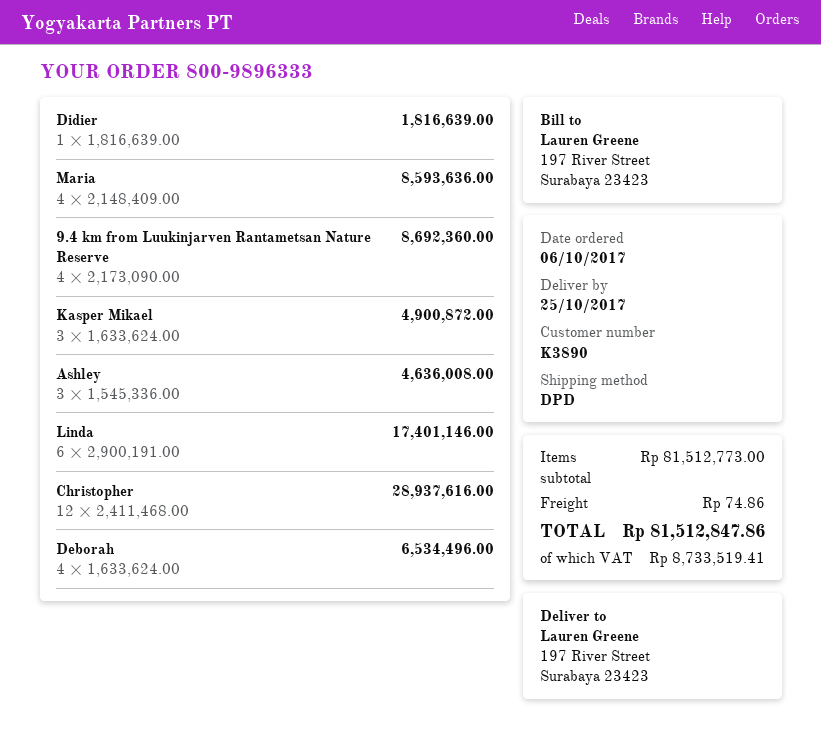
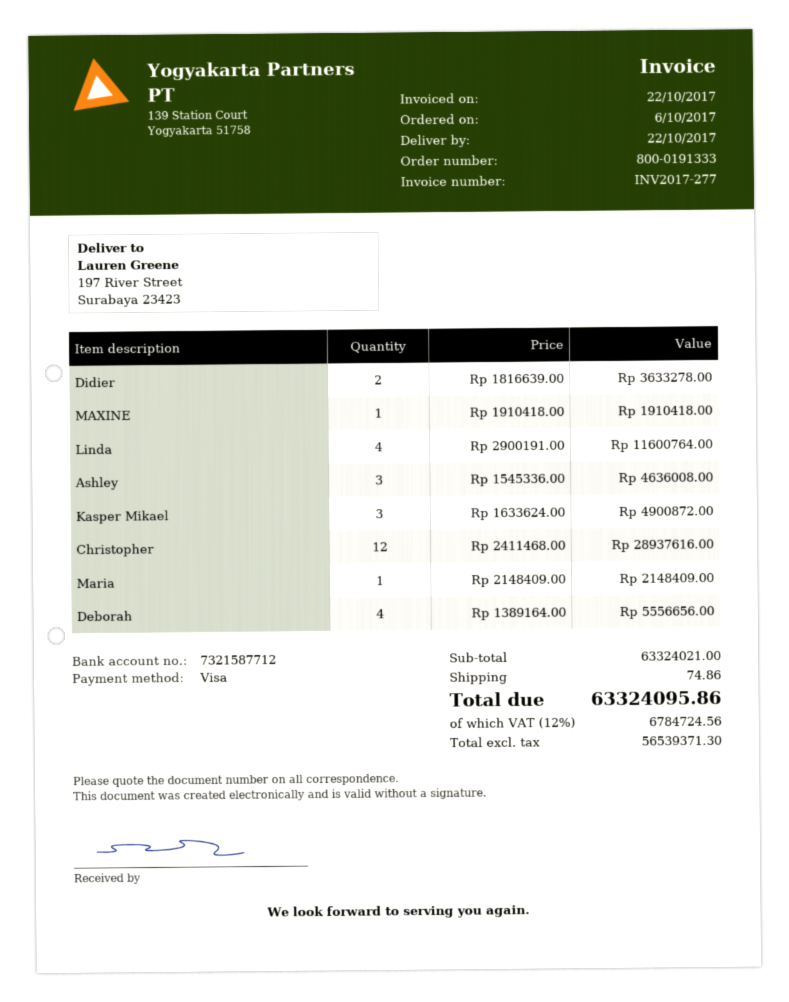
order number: 800-9896333 -> 800-0191333
delivery date: 2017-10-25 -> 2017-10-22
Didier: 1 x 1816639.00 = 1816639.00 -> 2 x 1816639.00 = 3633278.00
Maria: 4 x 2148409.00 = 8593636.00 -> 1 x 2148409.00 = 2148409.00
9.4 km from Luukinjarven Rantametsan Nature Reserve: 4 x 2173090.00 = 8692360.00 -> none
Linda: 6 x 2900191.00 = 17401146.00 -> 4 x 2900191.00 = 11600764.00
Deborah: 4 x 1633624.00 = 6534496.00 -> 4 x 1389164.00 = 5556656.00
MAXINE: none -> 1 x 1910418.00 = 1910418.00
subtotal: 81512773.00 -> 63324021.00
tax: 8733519.41 -> 6784724.56
total: 81512847.86 -> 63324095.86

